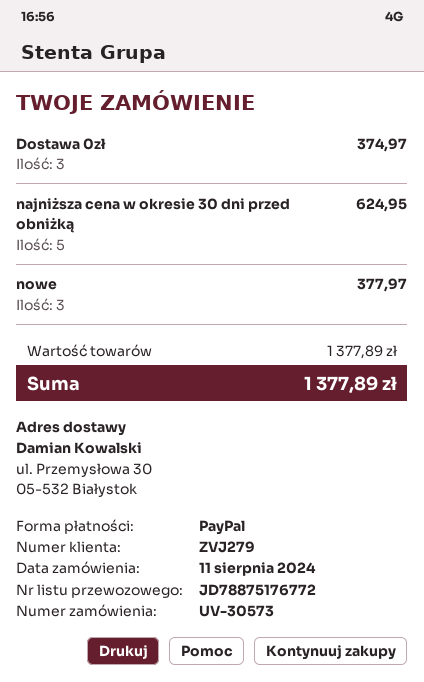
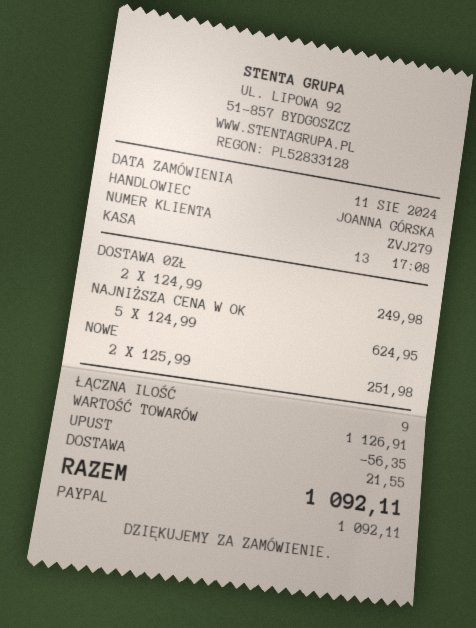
Dostawa 0zł: 3 for 374.97 -> 2 for 249.98
nowe: 3 for 377.97 -> 2 for 251.98
subtotal: 1377.89 -> 1126.91
discount: none -> 56.35
shipping: none -> 21.55
total: 1377.89 -> 1092.11

